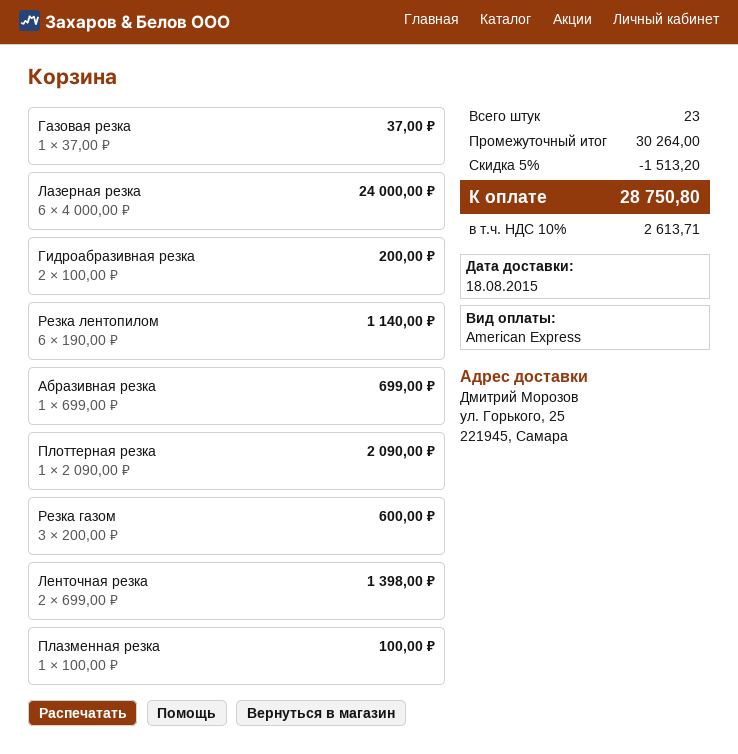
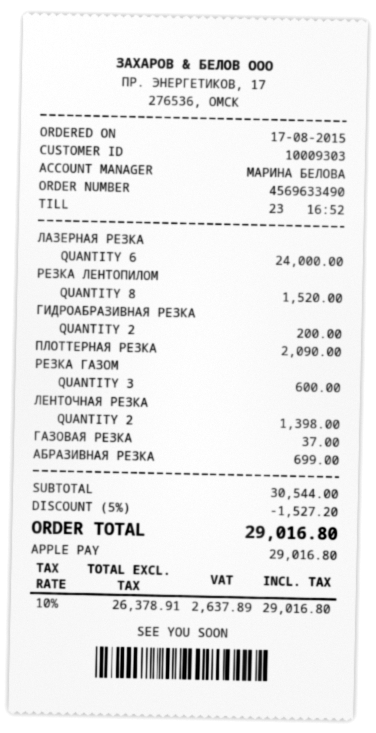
payment method: American Express -> Apple Pay
Резка лентопилом: 6 for 1140.00 -> 8 for 1520.00
Плазменная резка: 1 for 100.00 -> none
subtotal: 30264.00 -> 30544.00
discount: 5% = 1513.20 -> 5% = 1527.20
tax: 10% = 2613.71 -> 10% = 2637.89
total: 28750.80 -> 29016.80

